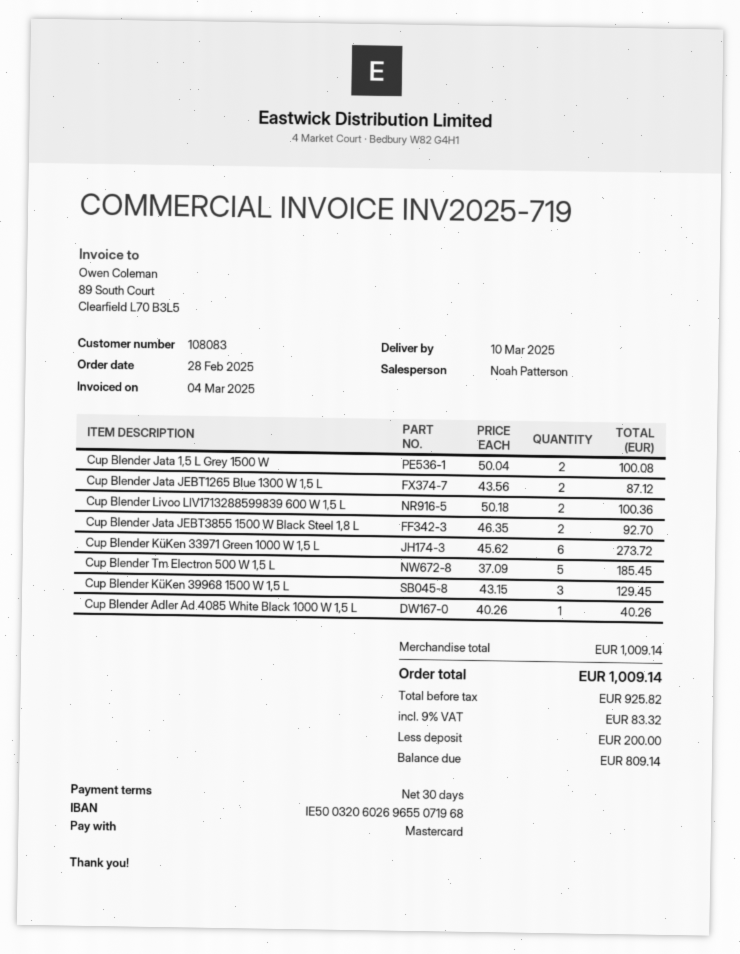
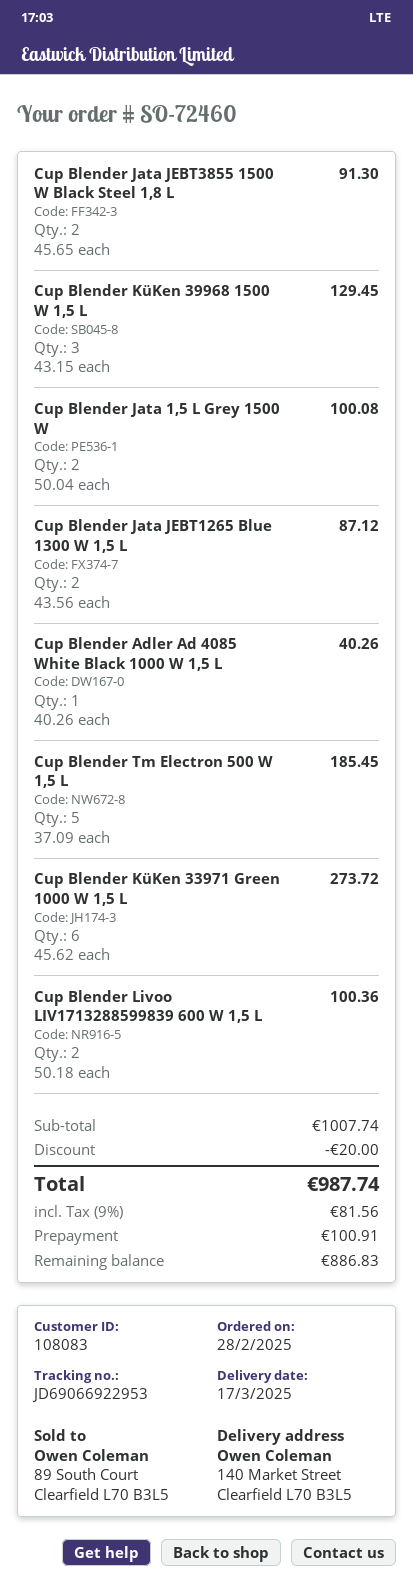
delivery date: 2025-03-10 -> 2025-03-17
Cup Blender Jata JEBT3855 1500 W Black Steel 1,8 L: 2 x 46.35 = 92.70 -> 2 x 45.65 = 91.30
subtotal: 1009.14 -> 1007.74
discount: none -> 20.00
tax: 9% = 83.32 -> 9% = 81.56
total: 1009.14 -> 987.74
deposit: 200.00 -> 100.91
balance: 809.14 -> 886.83

